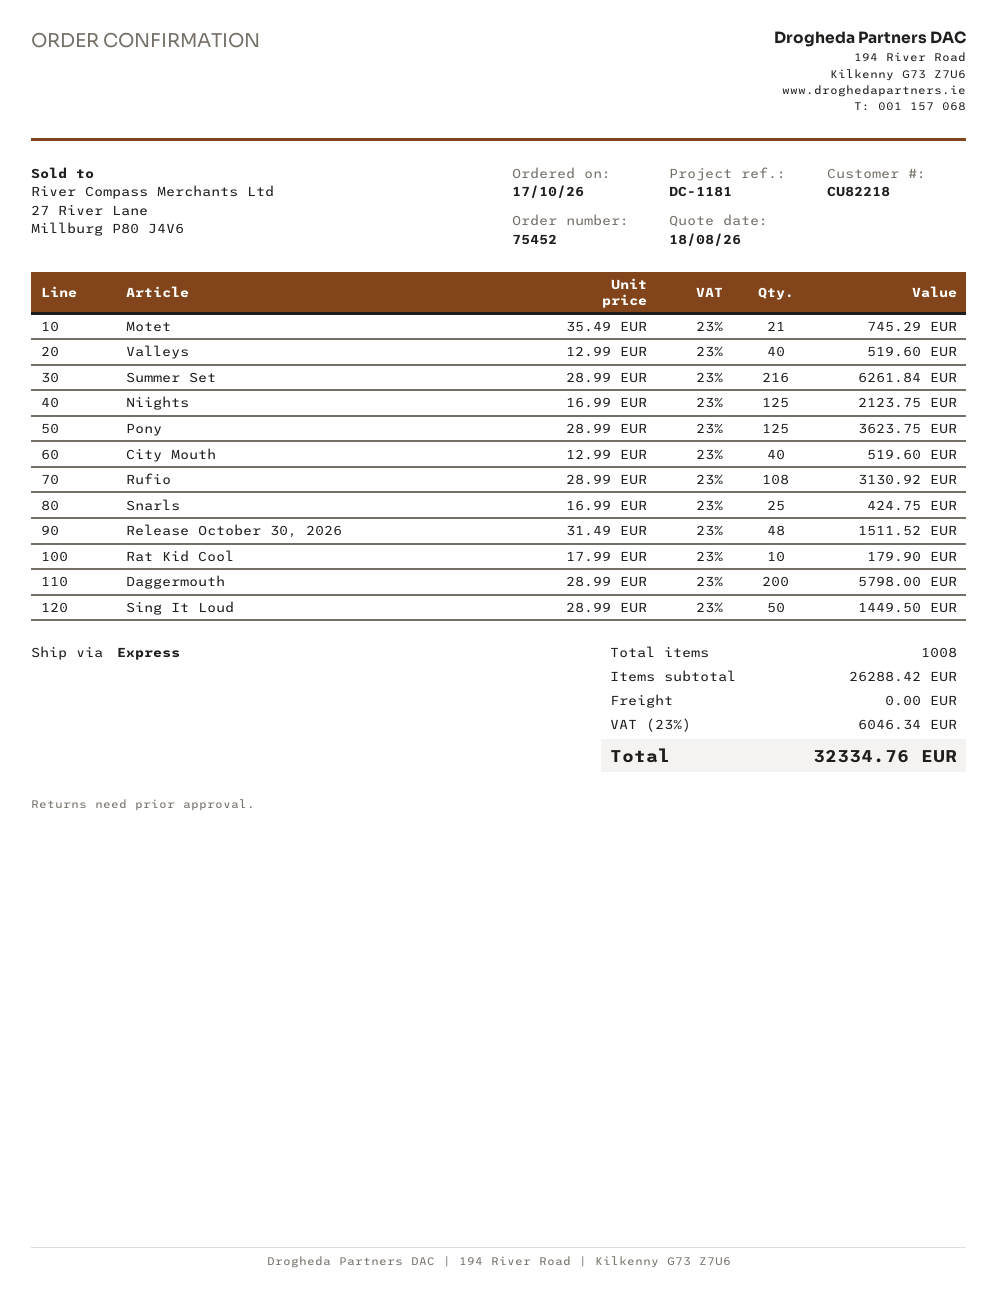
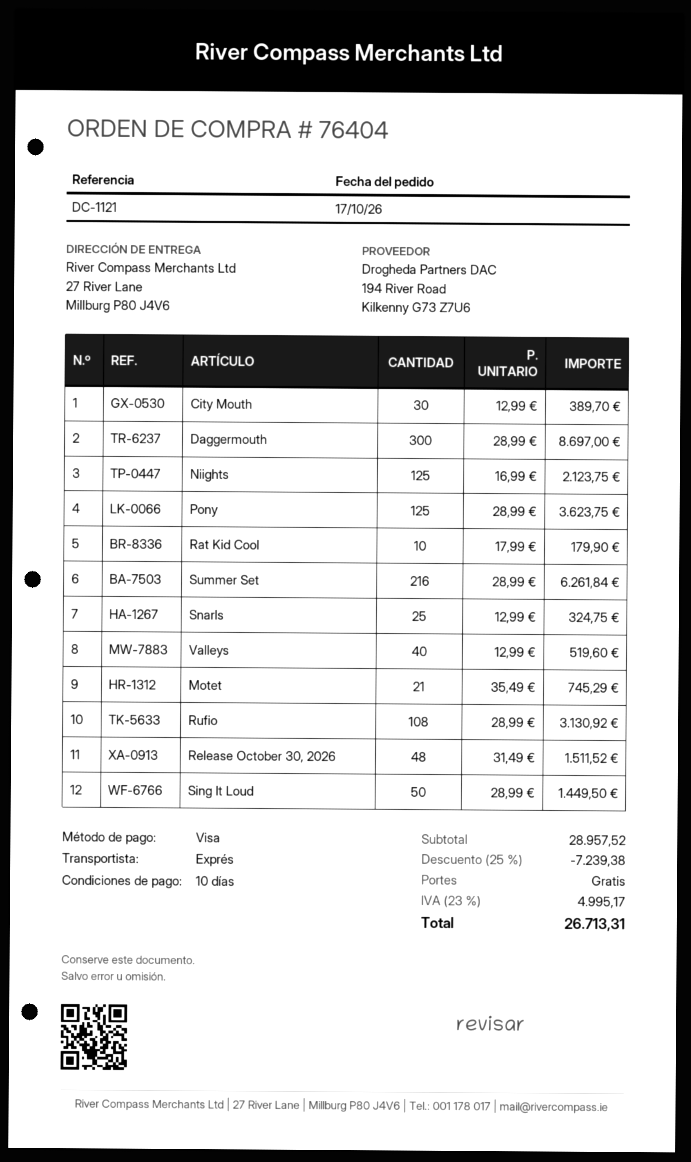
order number: 75452 -> 76404
reference: DC-1181 -> DC-1121
City Mouth: 40 x 12.99 = 519.60 -> 30 x 12.99 = 389.70
Snarls: 25 x 16.99 = 424.75 -> 25 x 12.99 = 324.75
Daggermouth: 200 x 28.99 = 5798.00 -> 300 x 28.99 = 8697.00
subtotal: 26288.42 -> 28957.52
discount: none -> 25% = 7239.38
tax: 23% = 6046.34 -> 23% = 4995.17
total: 32334.76 -> 26713.31

